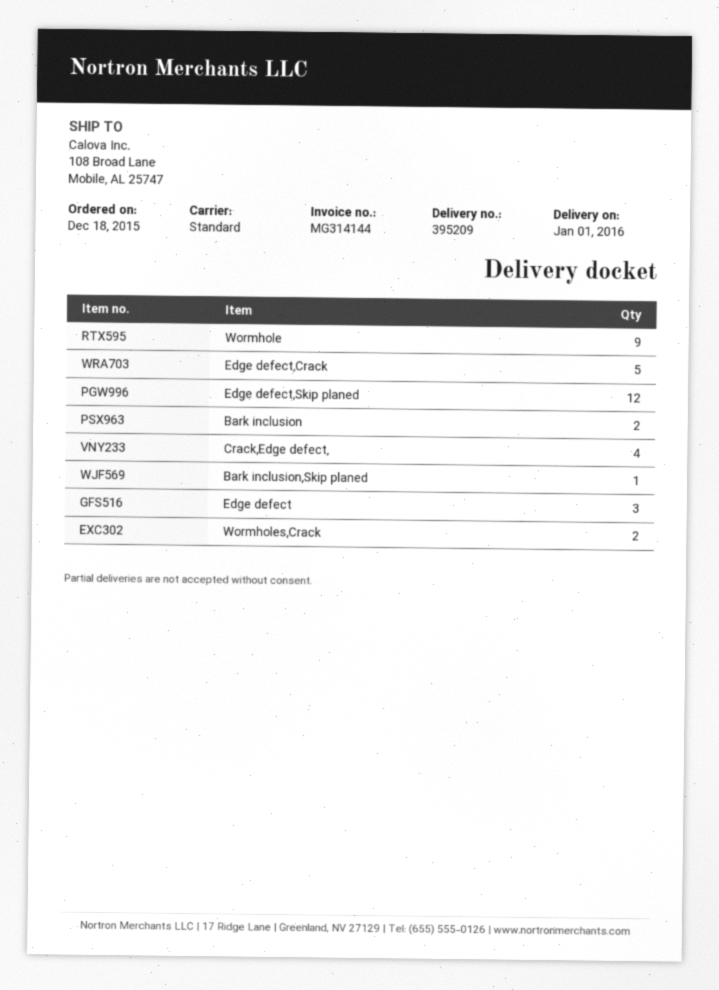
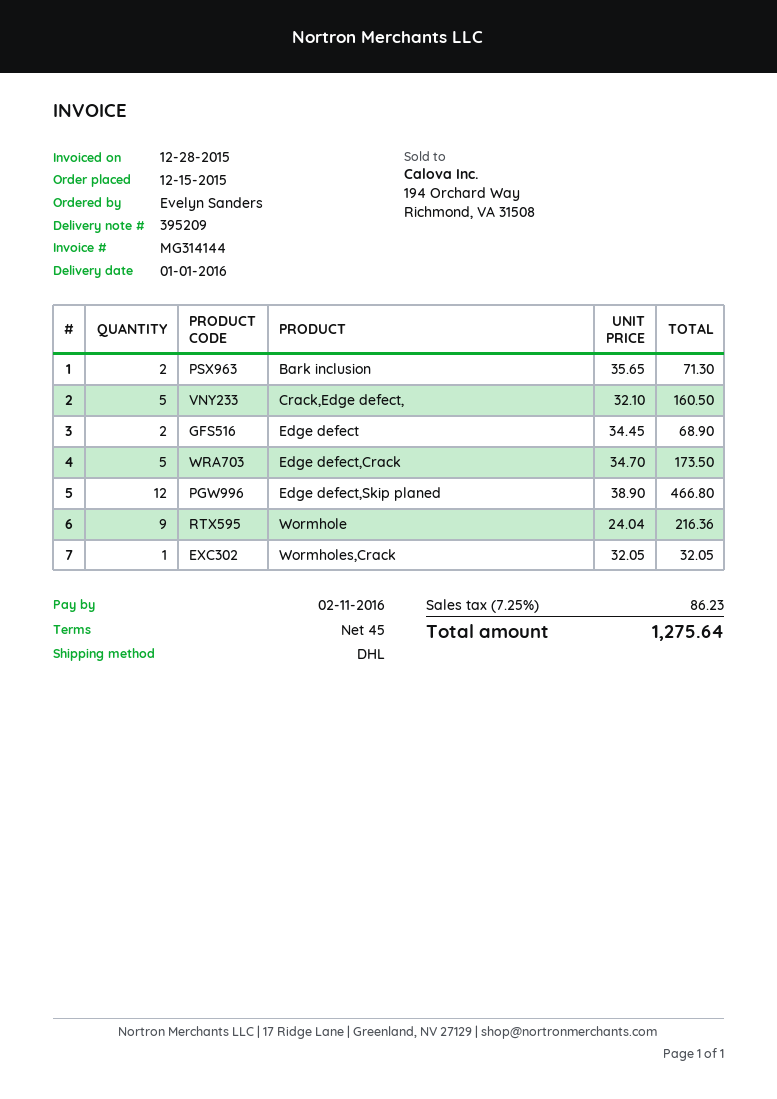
order date: 2015-12-18 -> 2015-12-15
shipping method: standard -> DHL
Crack,Edge defect,: 4 -> 5
Bark inclusion,Skip planed: 1 -> none
Edge defect: 3 -> 2
Wormholes,Crack: 2 -> 1

